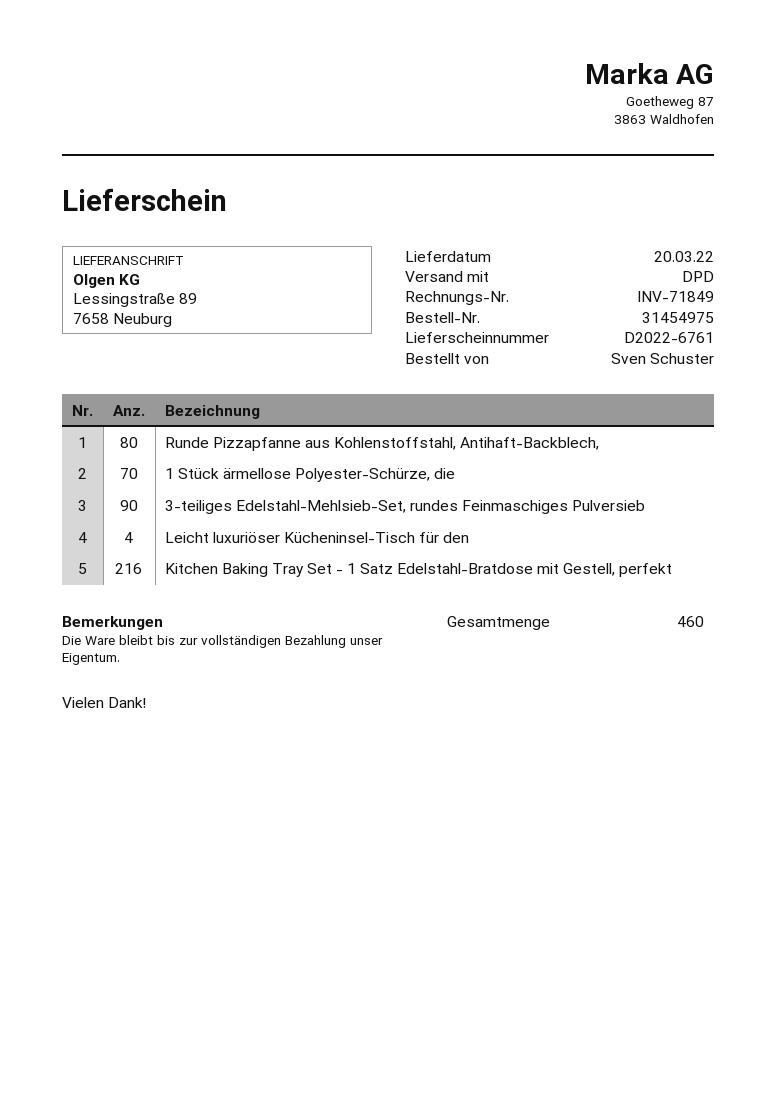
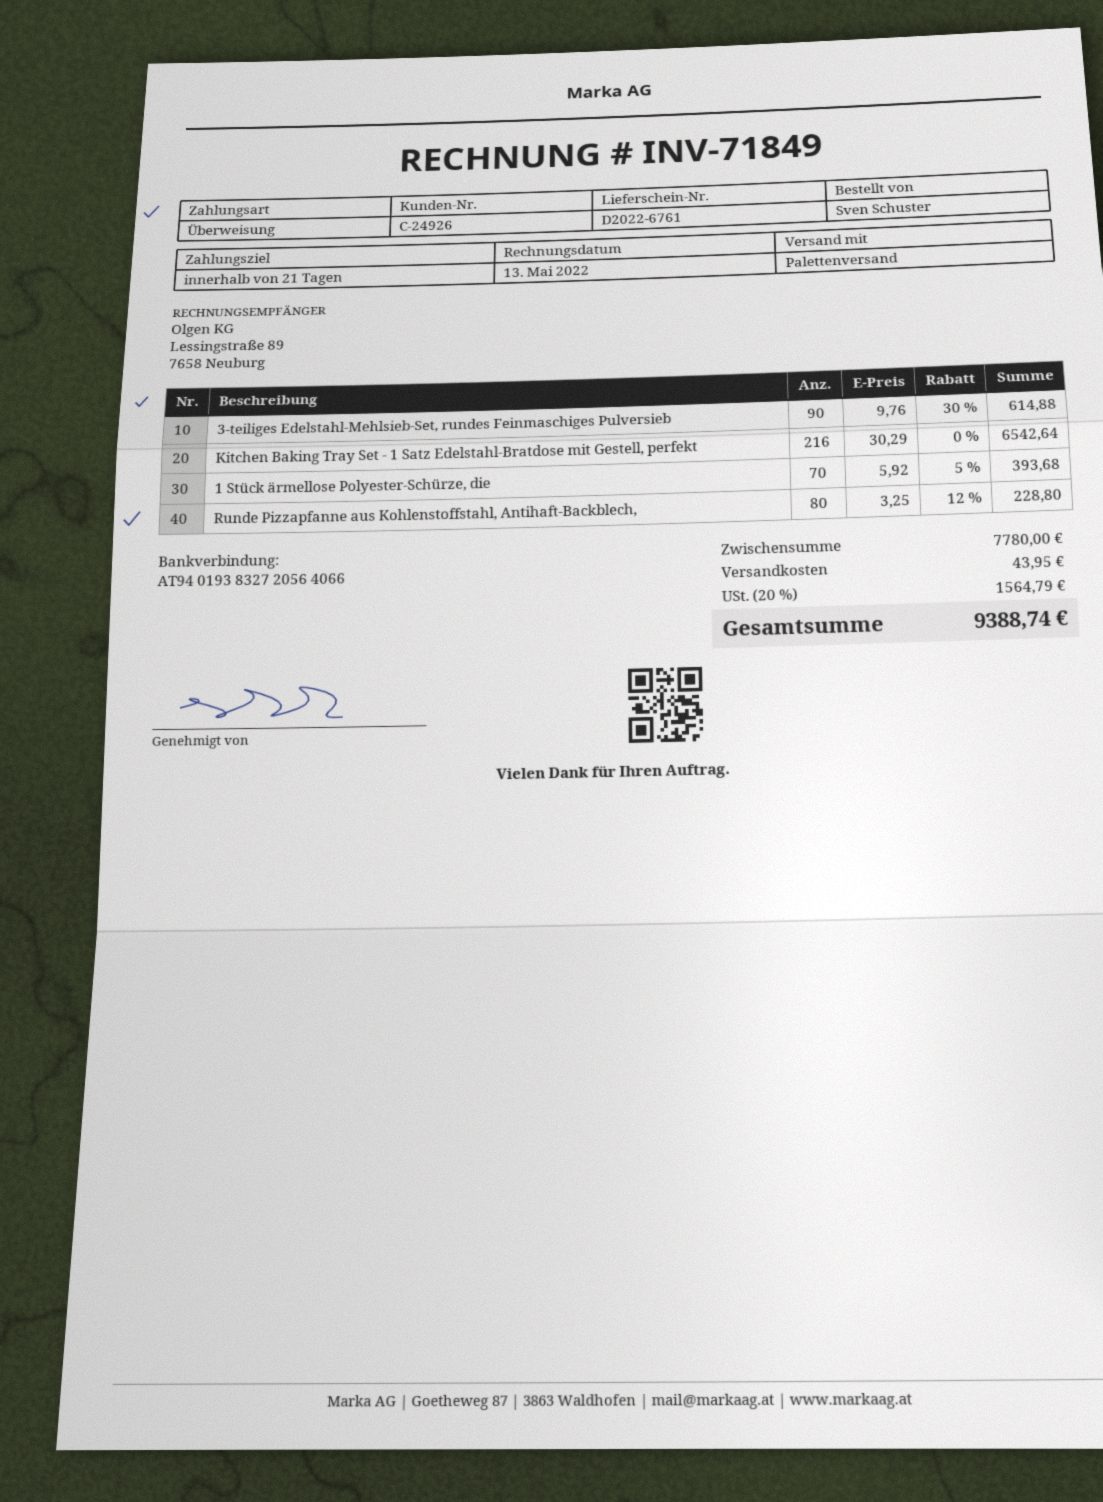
shipping method: DPD -> pallet freight
Leicht luxuriöser Kücheninsel-Tisch für den: 4 -> none

